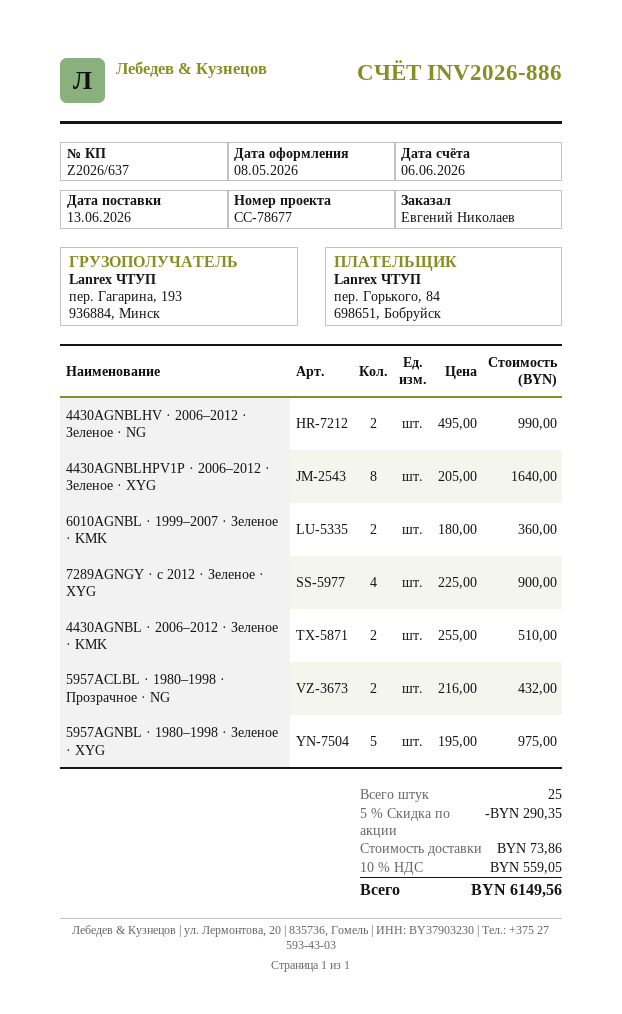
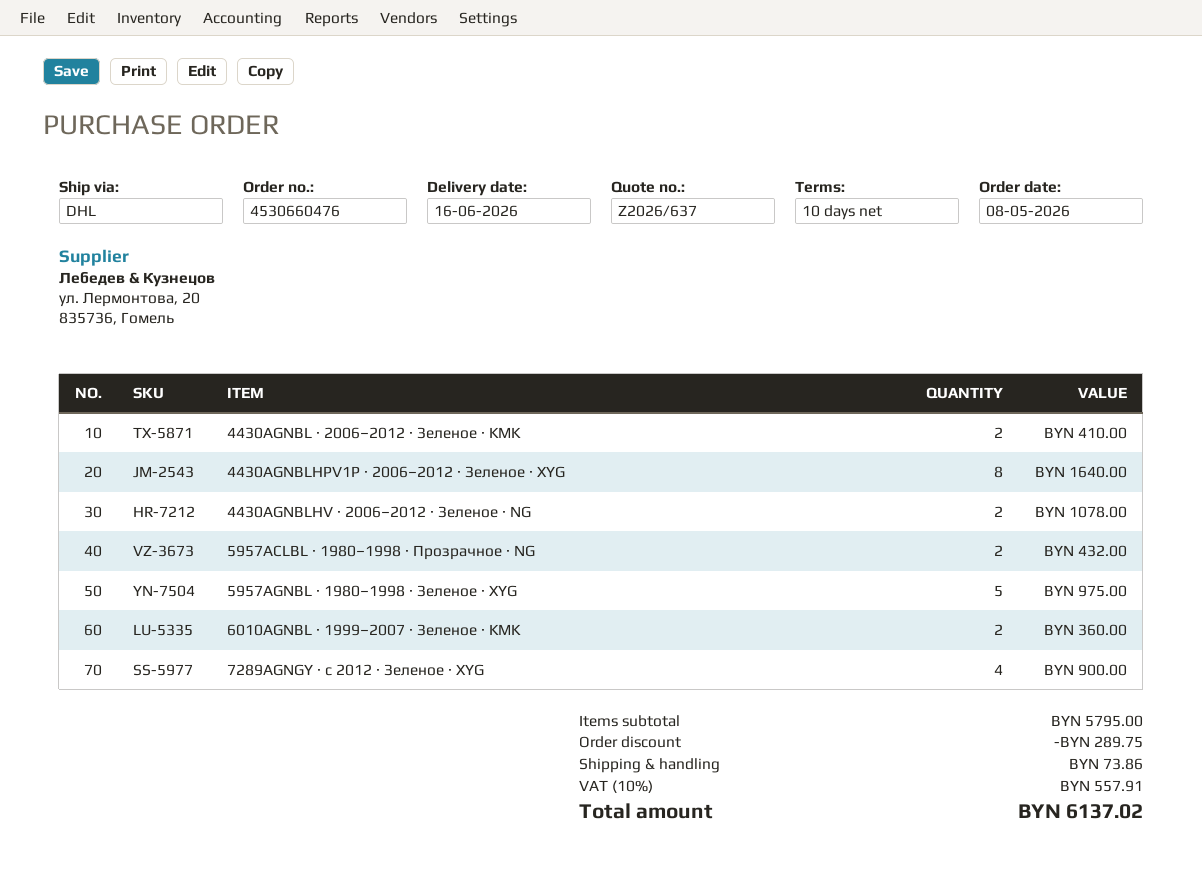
delivery date: 2026-06-13 -> 2026-06-16
4430AGNBLHV · 2006–2012 · Зеленое · NG: 2 for 990.00 -> 2 for 1078.00
4430AGNBL · 2006–2012 · Зеленое · KMK: 2 for 510.00 -> 2 for 410.00
discount: 290.35 -> 289.75
tax: 10% = 559.05 -> 10% = 557.91
total: 6149.56 -> 6137.02

